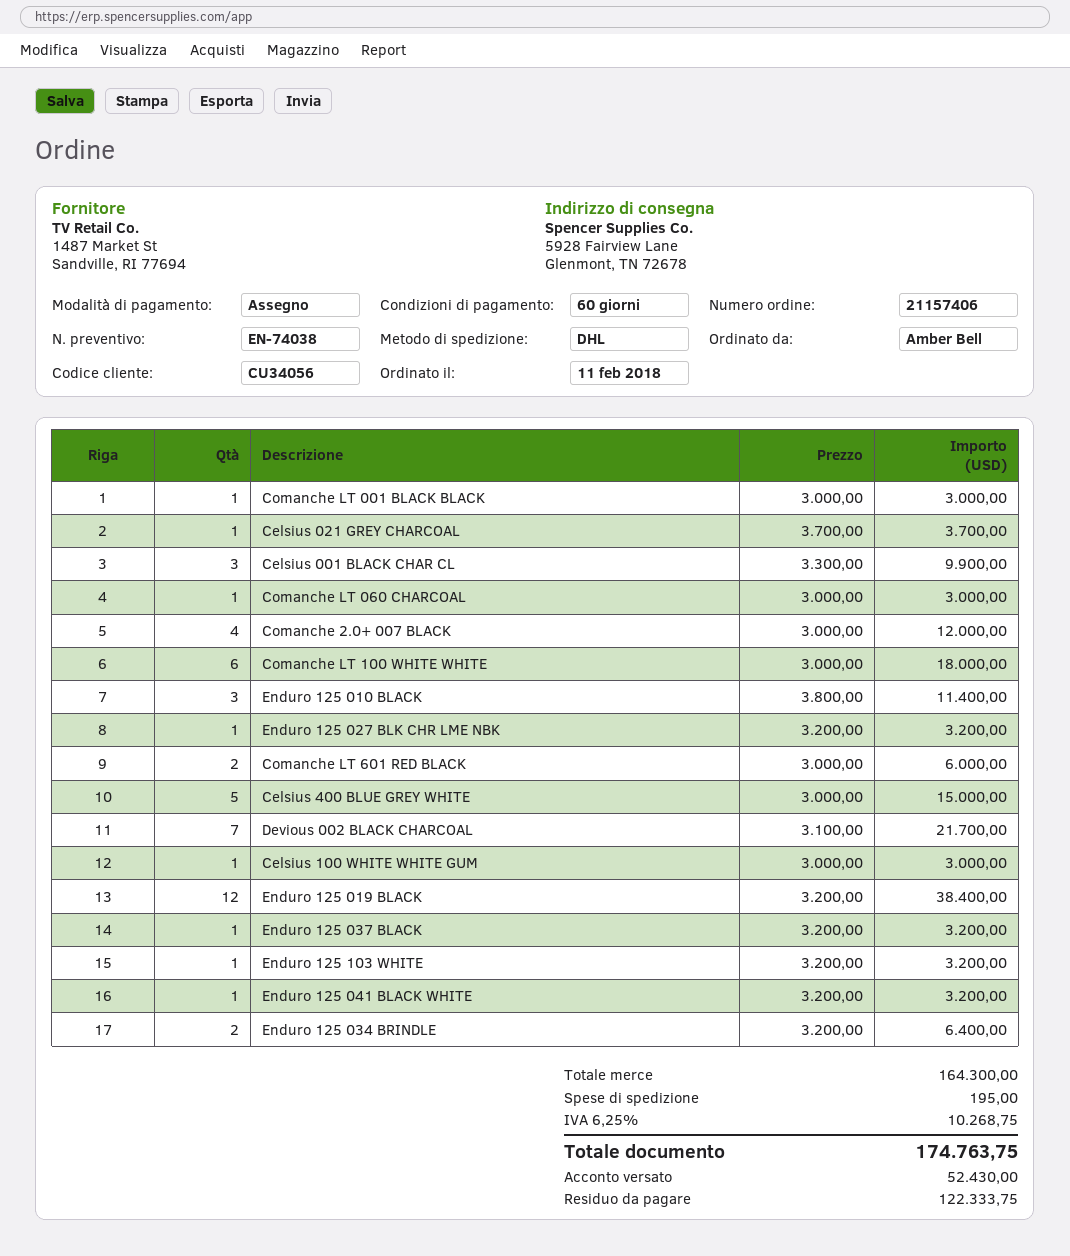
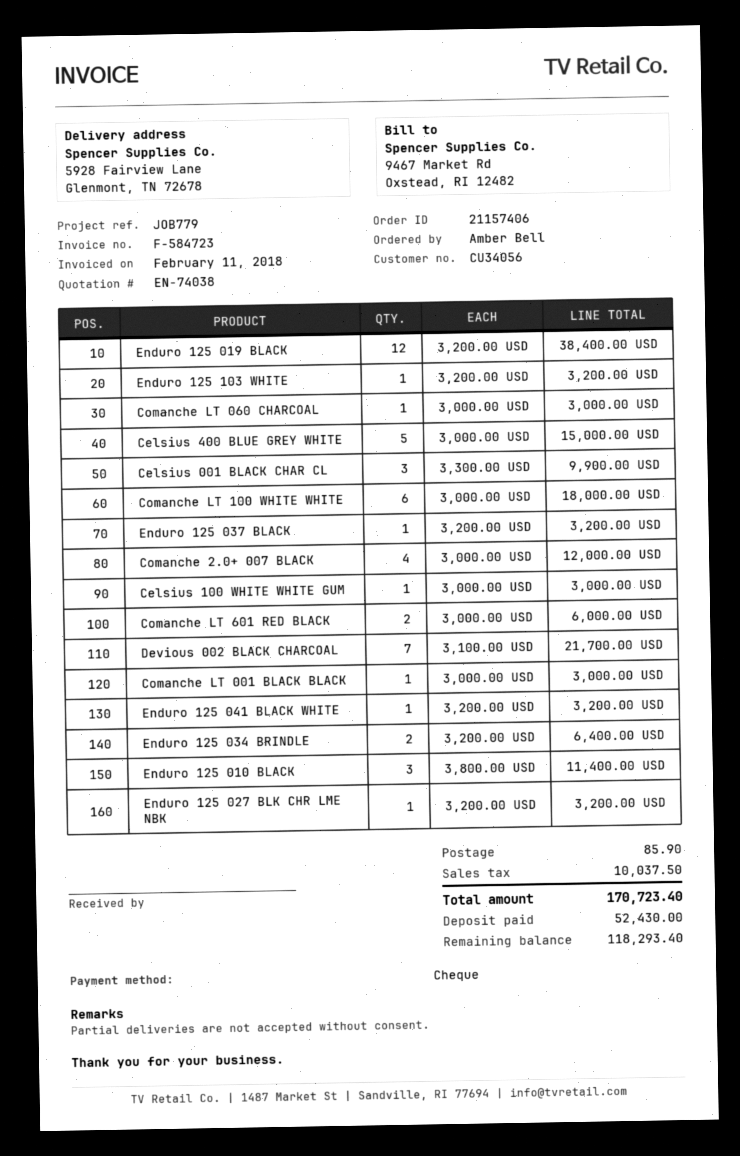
Celsius 021 GREY CHARCOAL: 1 x 3700.00 = 3700.00 -> none
shipping: 195.00 -> 85.90
tax: 10268.75 -> 10037.50
total: 174763.75 -> 170723.40
balance: 122333.75 -> 118293.40

